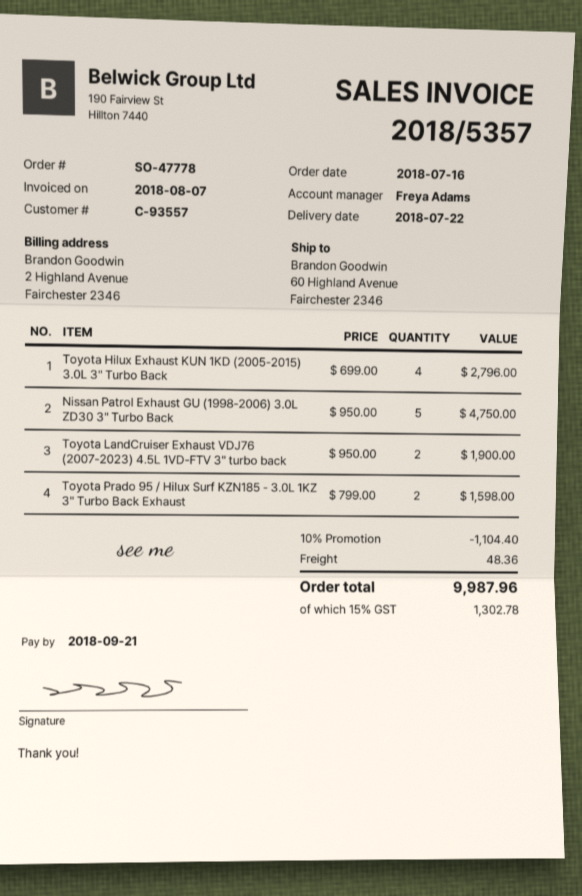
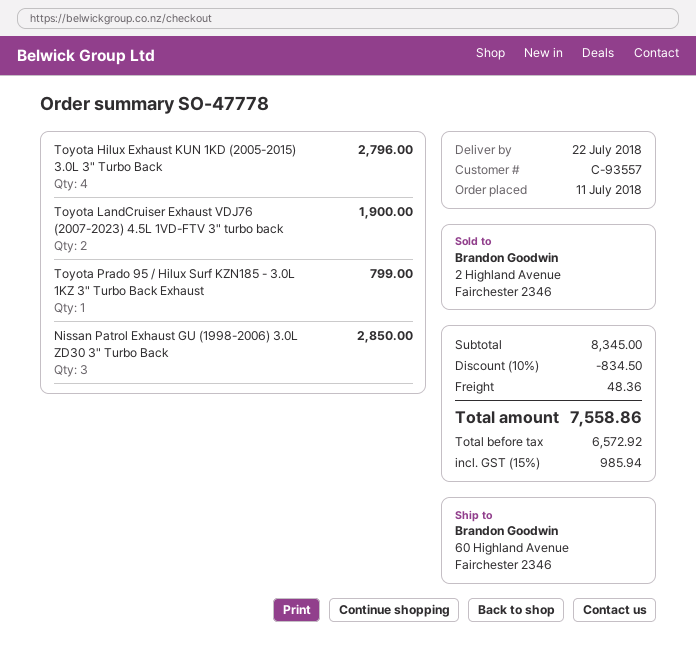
order date: 2018-07-16 -> 2018-07-11
Nissan Patrol Exhaust GU (1998-2006) 3.0L ZD30 3" Turbo Back: 5 for 4750.00 -> 3 for 2850.00
Toyota Prado 95 / Hilux Surf KZN185 - 3.0L 1KZ 3" Turbo Back Exhaust: 2 for 1598.00 -> 1 for 799.00
discount: 10% = 1104.40 -> 10% = 834.50
tax: 15% = 1302.78 -> 15% = 985.94
total: 9987.96 -> 7558.86

